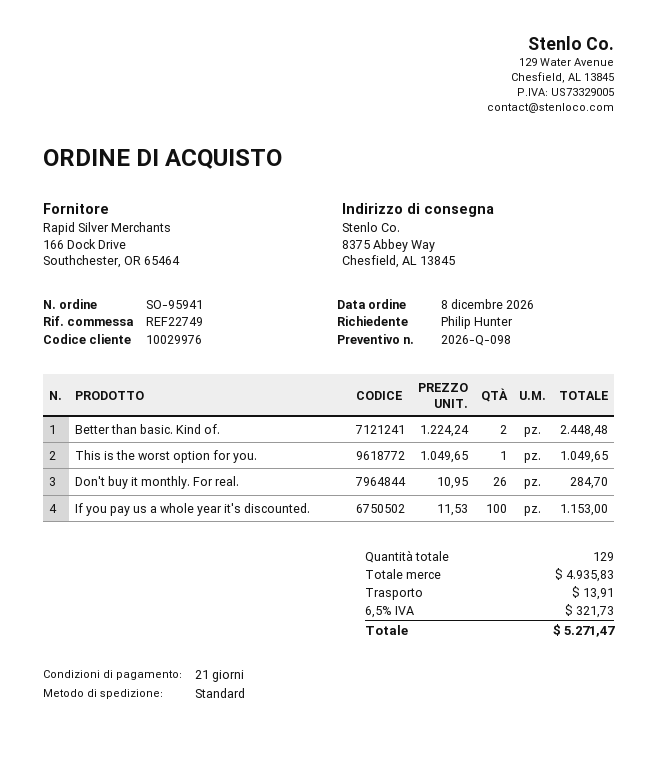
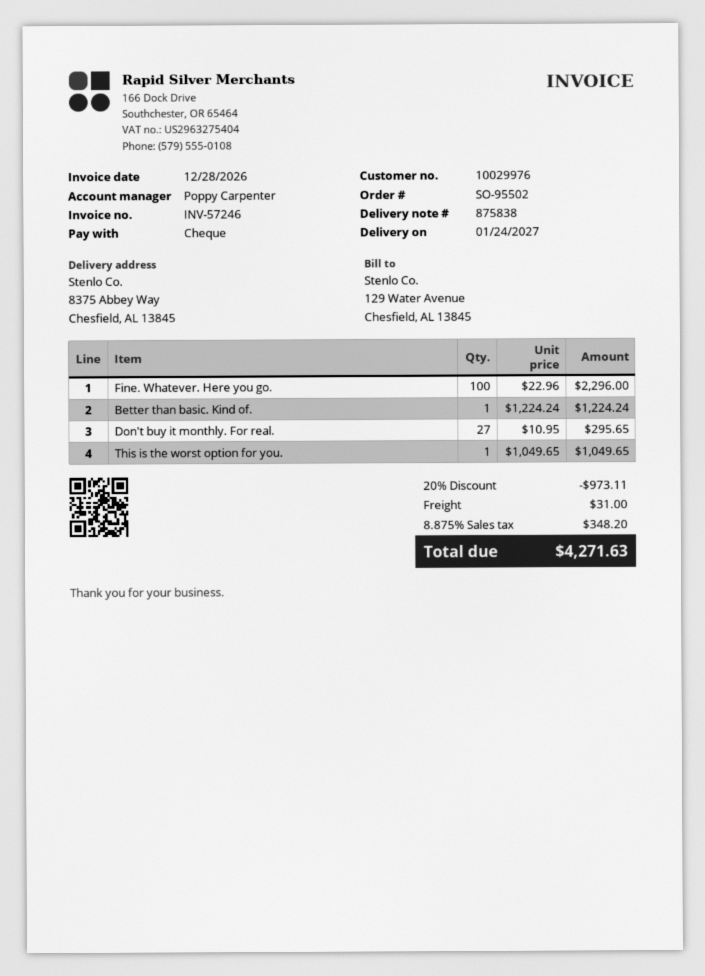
order number: SO-95941 -> SO-95502
Better than basic. Kind of.: 2 x 1224.24 = 2448.48 -> 1 x 1224.24 = 1224.24
Don't buy it monthly. For real.: 26 x 10.95 = 284.70 -> 27 x 10.95 = 295.65
If you pay us a whole year it's discounted.: 100 x 11.53 = 1153.00 -> none
Fine. Whatever. Here you go.: none -> 100 x 22.96 = 2296.00
discount: none -> 20% = 973.11
shipping: 13.91 -> 31.00
tax: 6.5% = 321.73 -> 8.875% = 348.20
total: 5271.47 -> 4271.63

